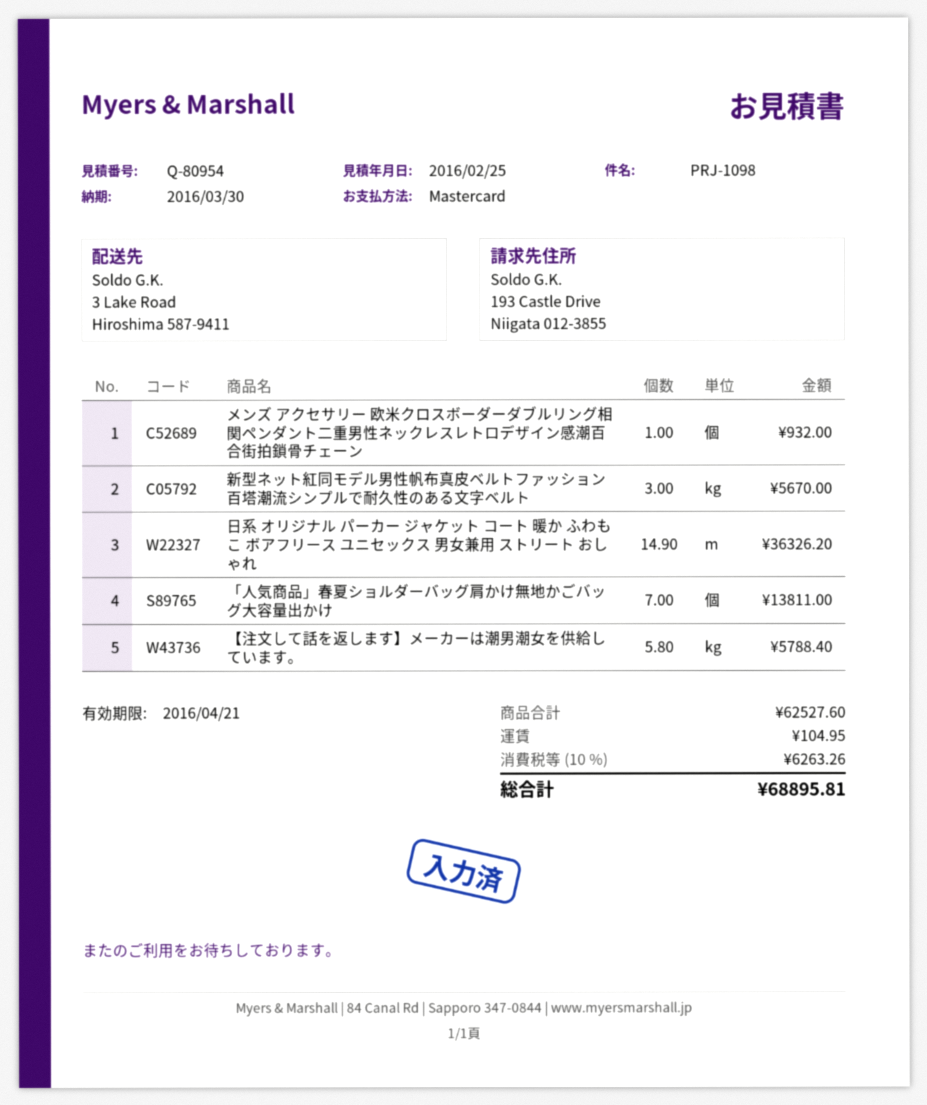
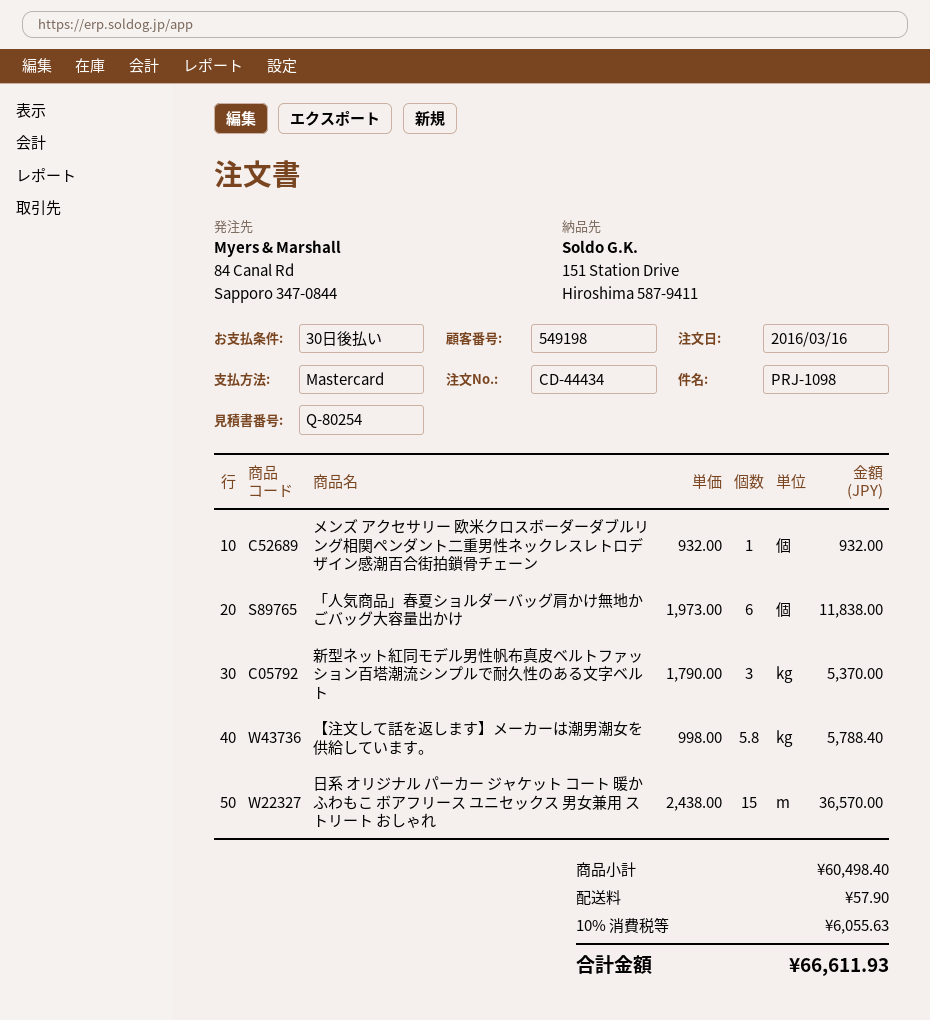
quote number: Q-80954 -> Q-80254
ship to: 3 Lake Road, Hiroshima 587-9411 -> 151 Station Drive, Hiroshima 587-9411
新型ネット紅同モデル男性帆布真皮ベルトファッション百塔潮流シンプルで耐久性のある文字ベルト: 3 for 5670.00 -> 3 for 5370.00
日系 オリジナル パーカー ジャケット コート 暖か ふわもこ ボアフリース ユニセックス 男女兼用 ストリート おしゃれ: 14.9 for 36326.20 -> 15 for 36570.00
「人気商品」春夏ショルダーバッグ肩かけ無地かごバッグ大容量出かけ: 7 for 13811.00 -> 6 for 11838.00
subtotal: 62527.60 -> 60498.40
shipping: 104.95 -> 57.90
tax: 10% = 6263.26 -> 10% = 6055.63
total: 68895.81 -> 66611.93

